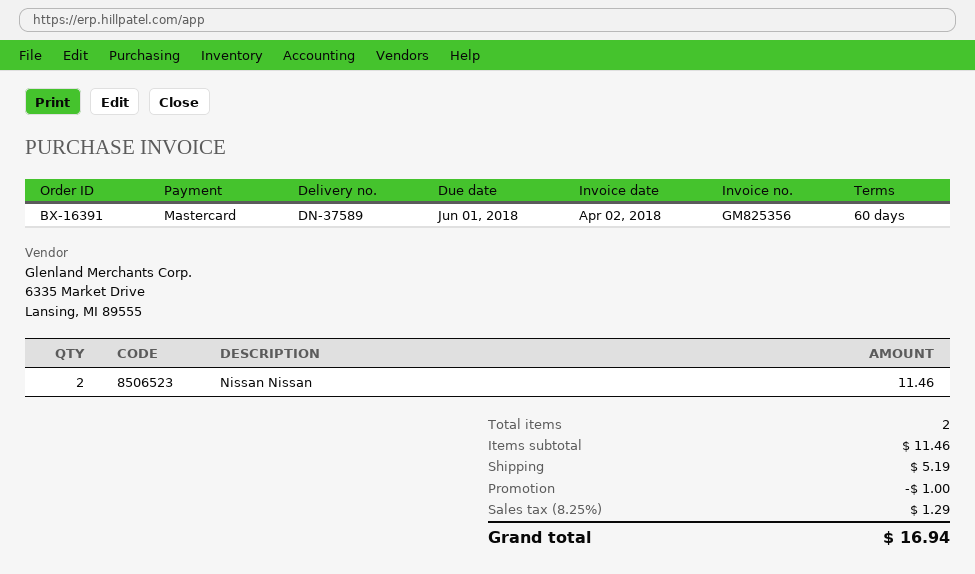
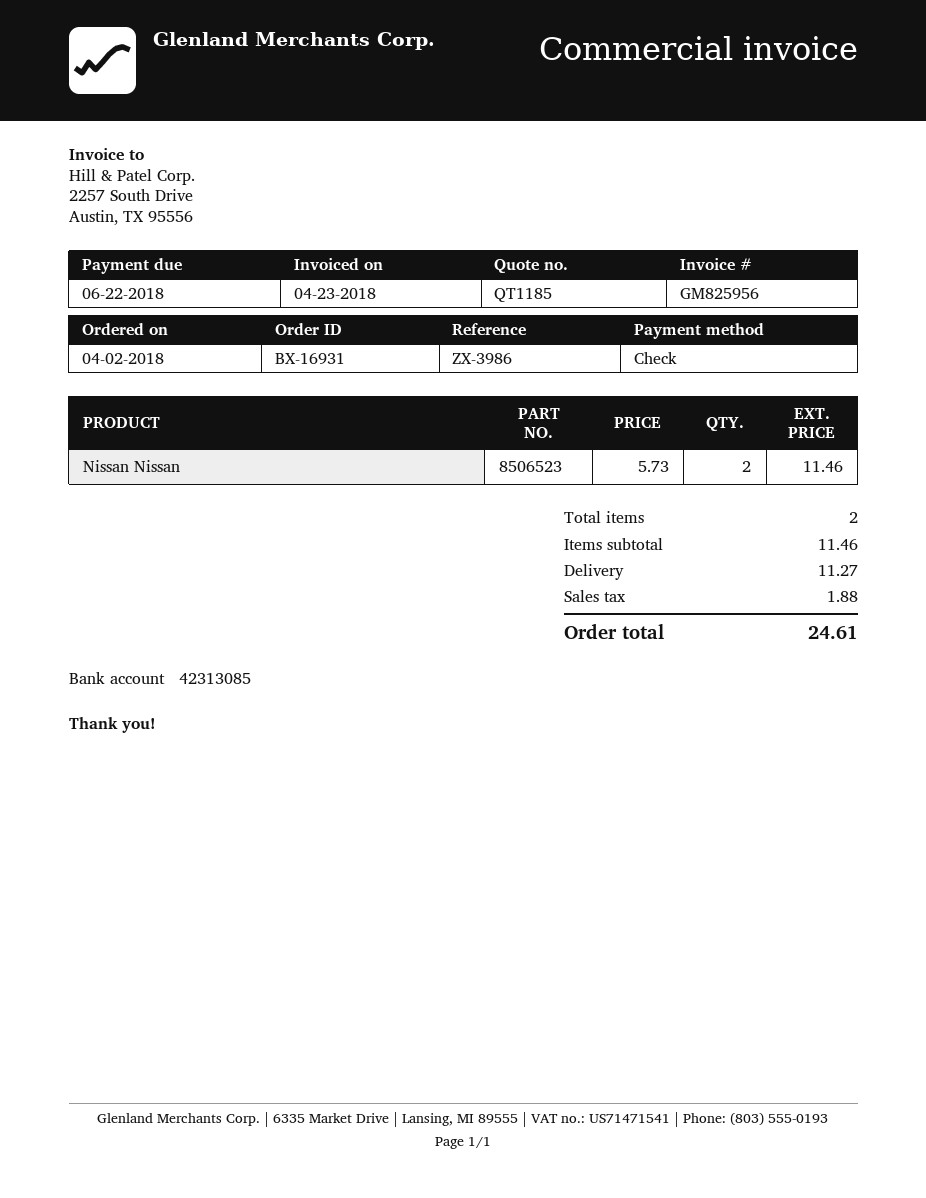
order number: BX-16391 -> BX-16931
invoice number: GM825356 -> GM825956
invoice date: 2018-04-02 -> 2018-04-23
due date: 2018-06-01 -> 2018-06-22
payment method: Mastercard -> cheque
discount: 1.00 -> none
shipping: 5.19 -> 11.27
tax: 1.29 -> 1.88
total: 16.94 -> 24.61

